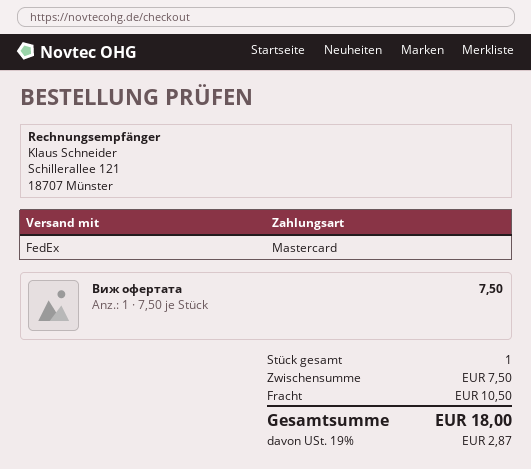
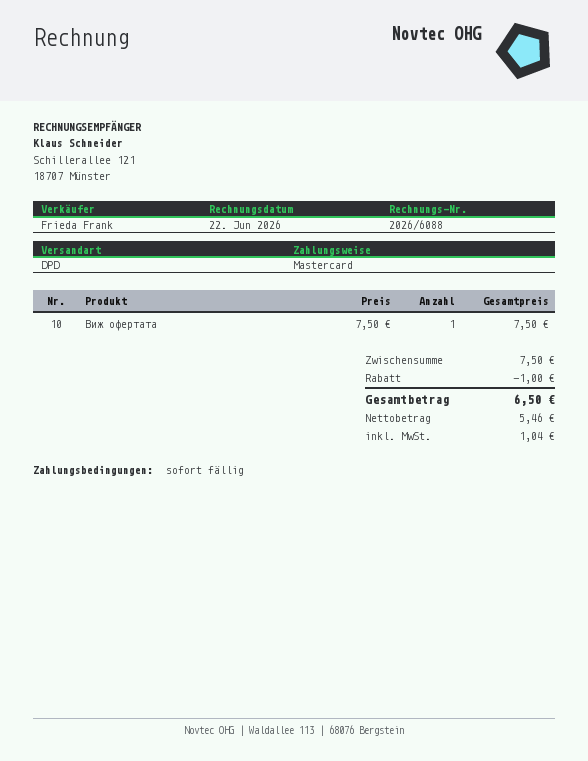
shipping method: FedEx -> DPD
discount: none -> 1.00
shipping: 10.50 -> none
tax: 2.87 -> 1.04
total: 18.00 -> 6.50

